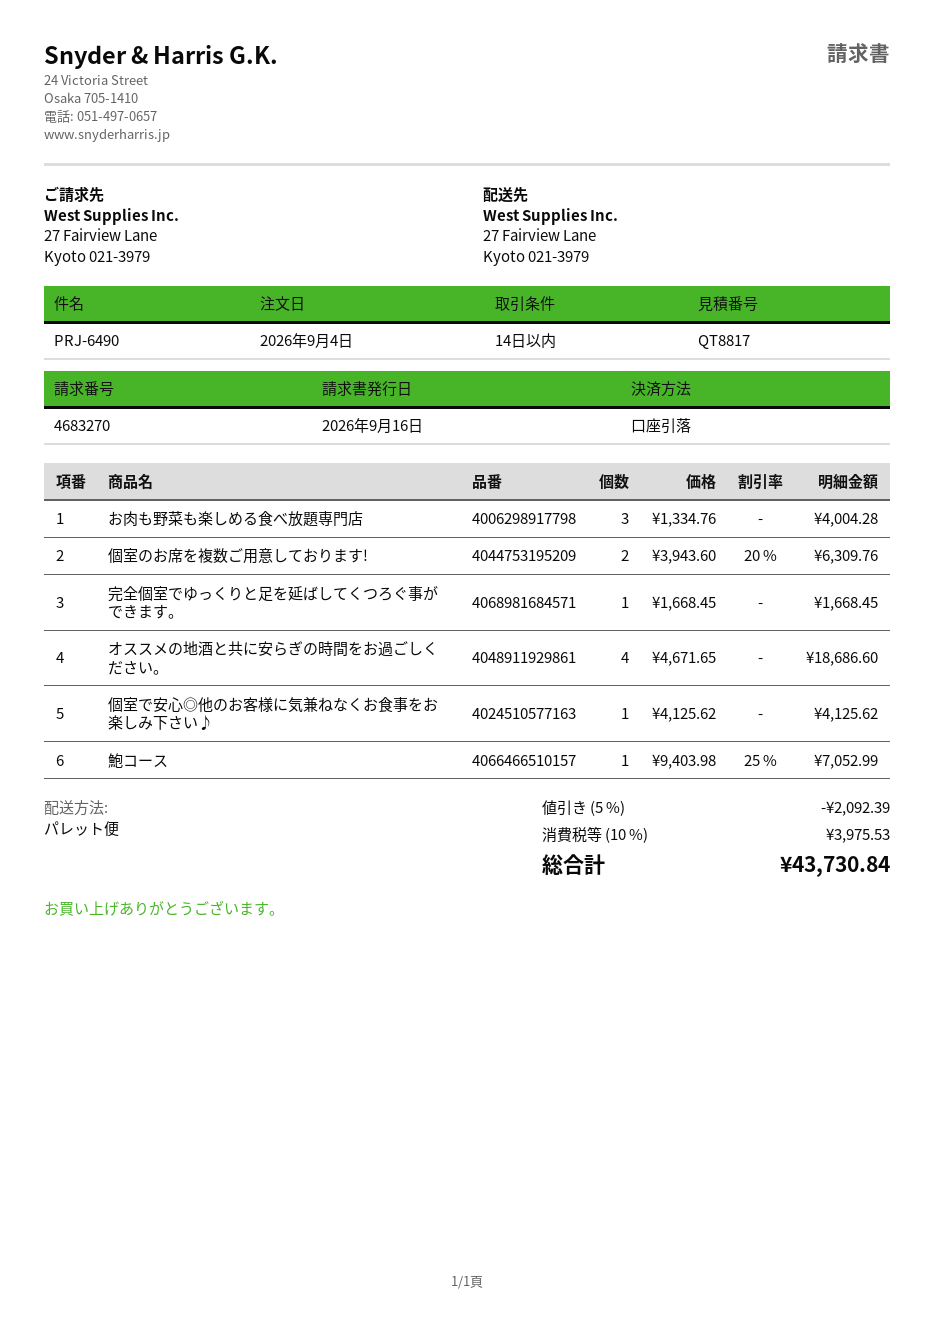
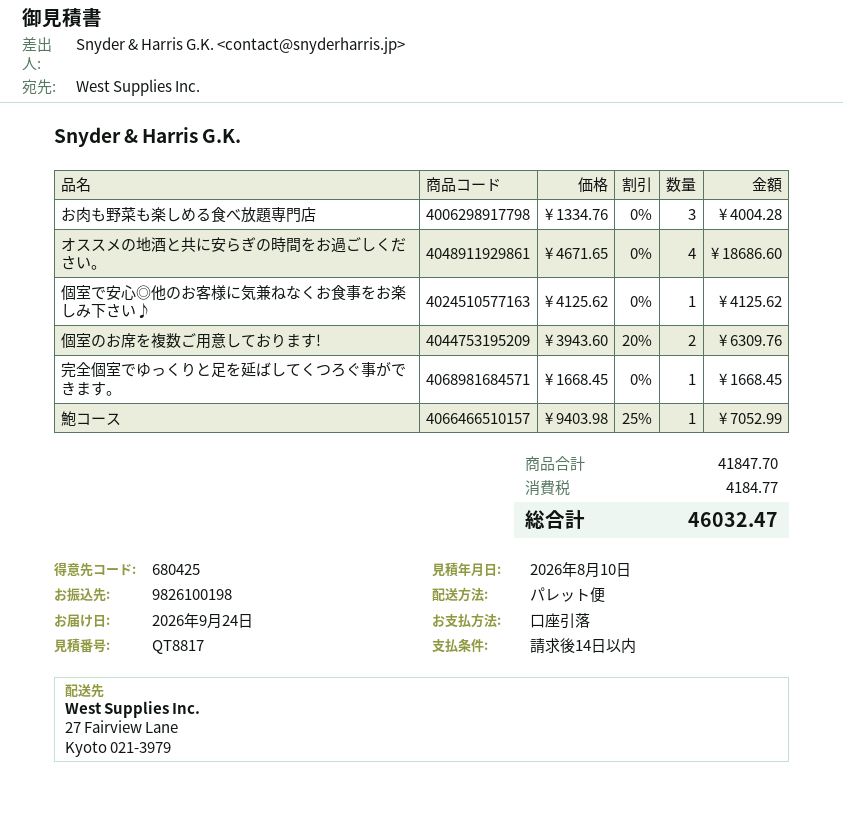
discount: 5% = 2092.39 -> none
tax: 3975.53 -> 4184.77
total: 43730.84 -> 46032.47

